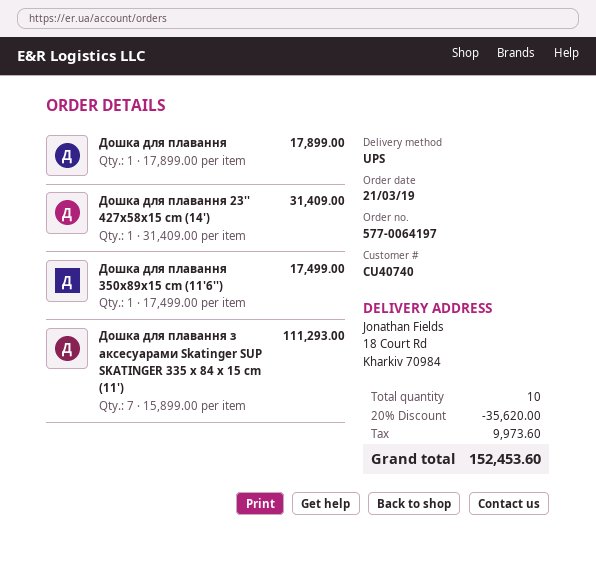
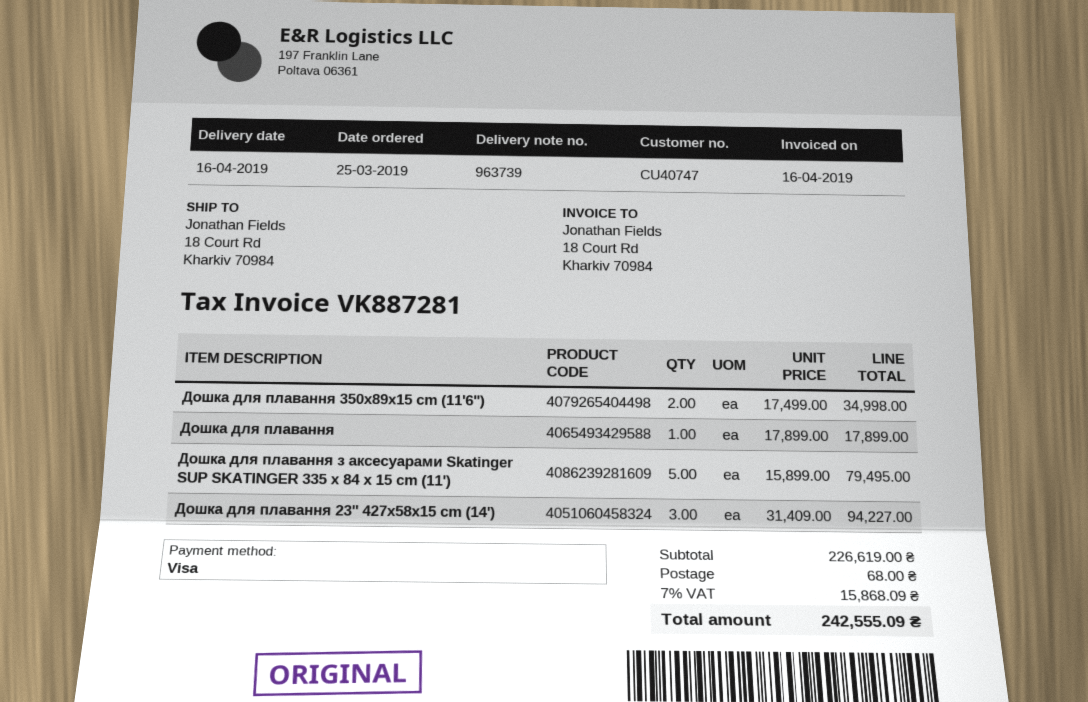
order date: 2019-03-21 -> 2019-03-25
customer number: CU40740 -> CU40747
Дошка для плавання 23'' 427x58x15 cm (14'): 1 x 31409.00 = 31409.00 -> 3 x 31409.00 = 94227.00
Дошка для плавання 350x89x15 cm (11'6''): 1 x 17499.00 = 17499.00 -> 2 x 17499.00 = 34998.00
Дошка для плавання з аксесуарами Skatinger SUP SKATINGER 335 x 84 x 15 cm (11'): 7 x 15899.00 = 111293.00 -> 5 x 15899.00 = 79495.00
discount: 20% = 35620.00 -> none
shipping: none -> 68.00
tax: 9973.60 -> 15868.09
total: 152453.60 -> 242555.09

